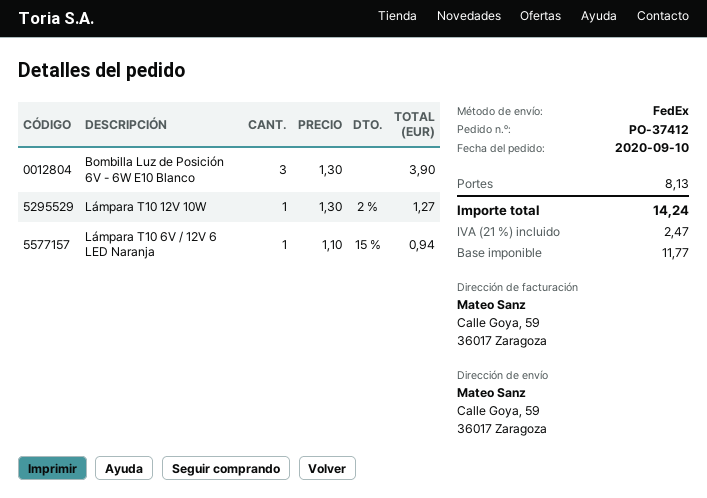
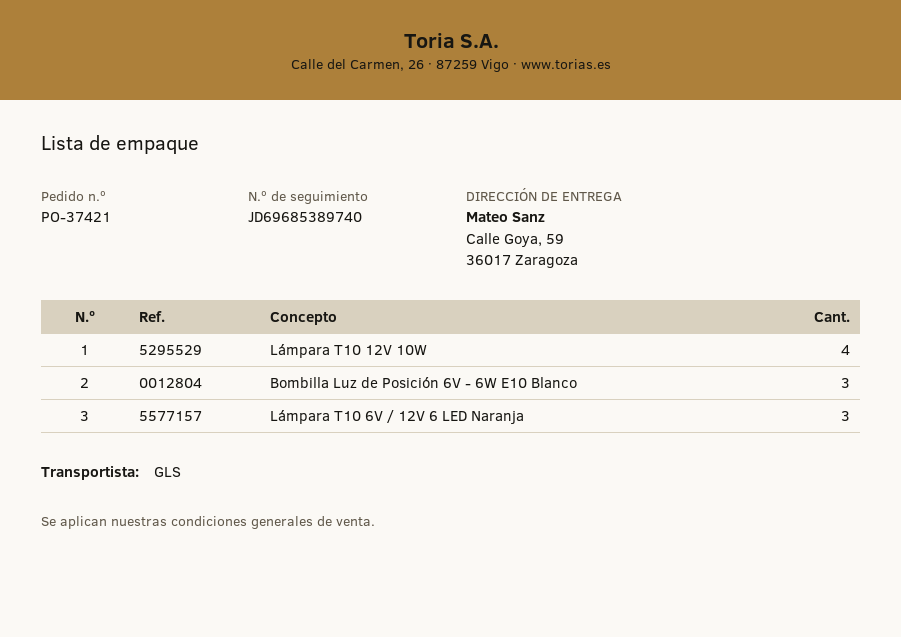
order number: PO-37412 -> PO-37421
shipping method: FedEx -> GLS
Lámpara T10 12V 10W: 1 -> 4
Lámpara T10 6V / 12V 6 LED Naranja: 1 -> 3

